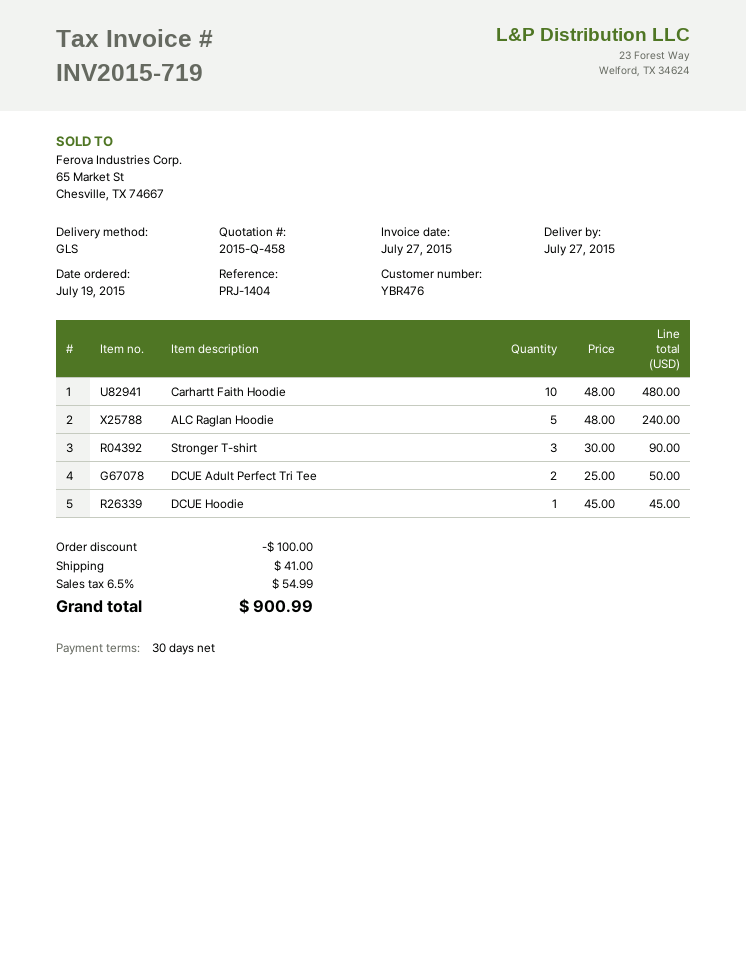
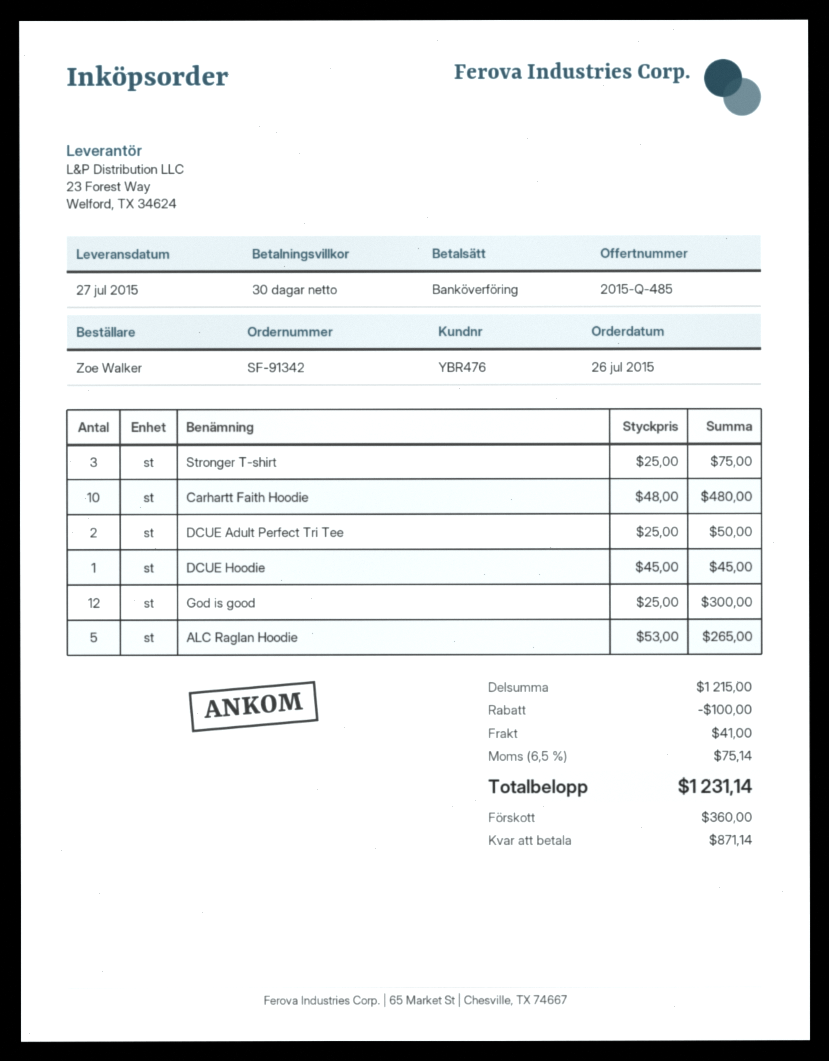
quote number: 2015-Q-458 -> 2015-Q-485
order date: 2015-07-19 -> 2015-07-26
ALC Raglan Hoodie: 5 x 48.00 = 240.00 -> 5 x 53.00 = 265.00
Stronger T-shirt: 3 x 30.00 = 90.00 -> 3 x 25.00 = 75.00
God is good: none -> 12 x 25.00 = 300.00
tax: 6.5% = 54.99 -> 6.5% = 75.14
total: 900.99 -> 1231.14

